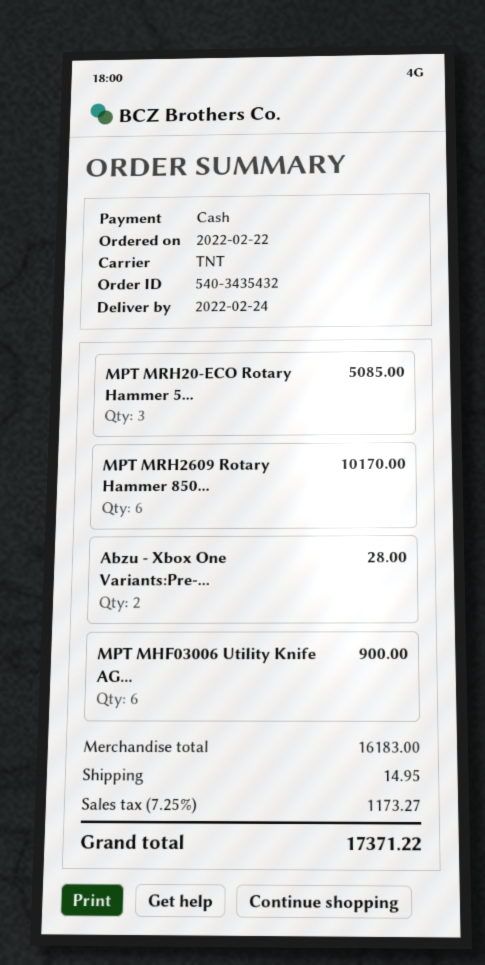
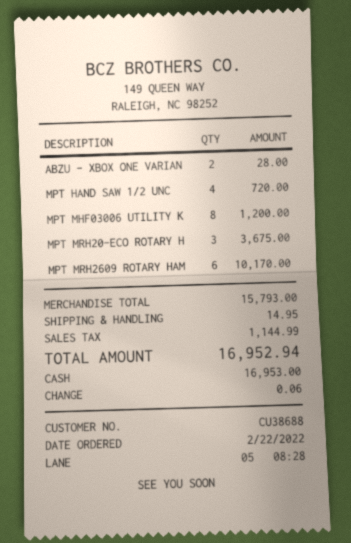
MPT MRH20-ECO Rotary Hammer 5...: 3 for 5085.00 -> 3 for 3675.00
MPT MHF03006 Utility Knife AG...: 6 for 900.00 -> 8 for 1200.00
MPT HAND SAW 1/2 UNC: none -> 4 for 720.00
subtotal: 16183.00 -> 15793.00
tax: 1173.27 -> 1144.99
total: 17371.22 -> 16952.94

